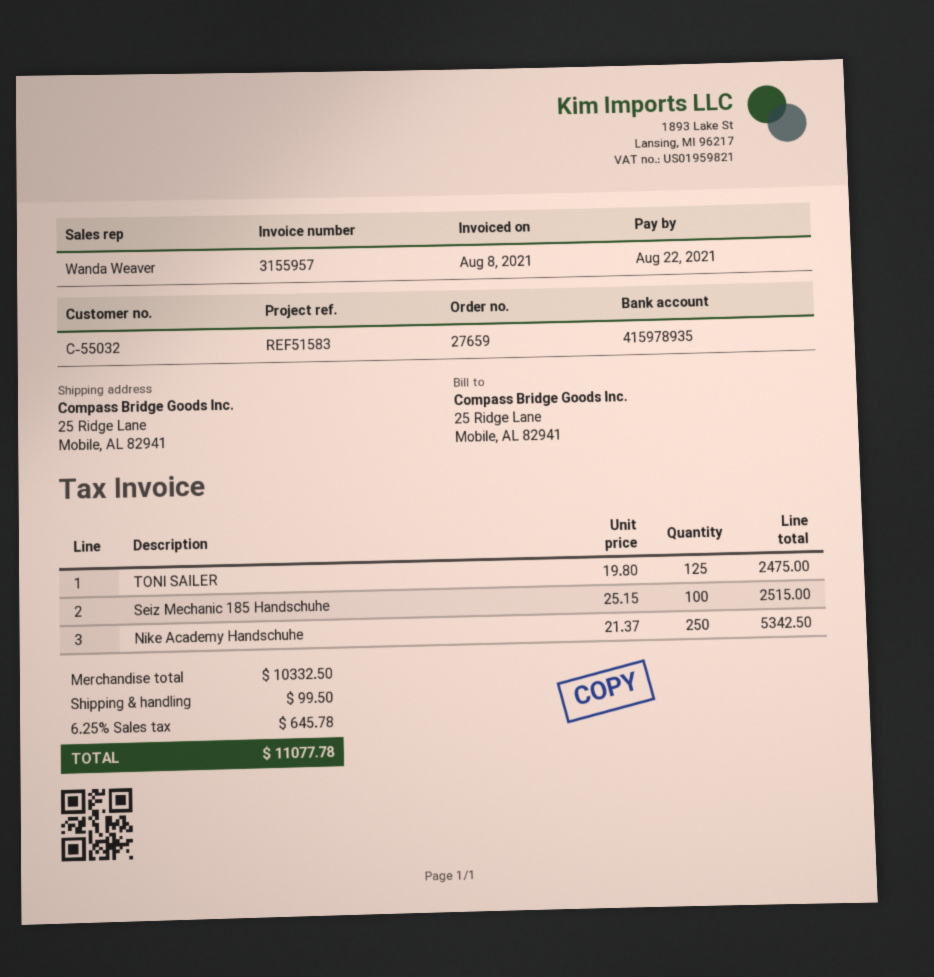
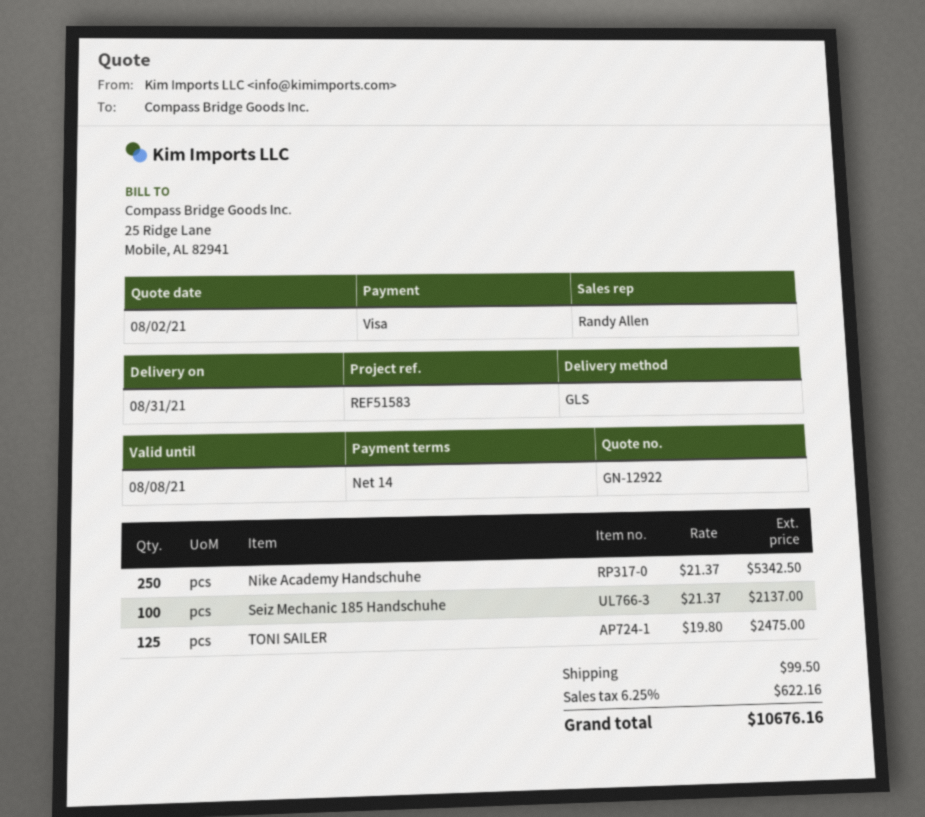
sales rep: Wanda Weaver -> Randy Allen
Seiz Mechanic 185 Handschuhe: 100 x 25.15 = 2515.00 -> 100 x 21.37 = 2137.00
tax: 6.25% = 645.78 -> 6.25% = 622.16
total: 11077.78 -> 10676.16

